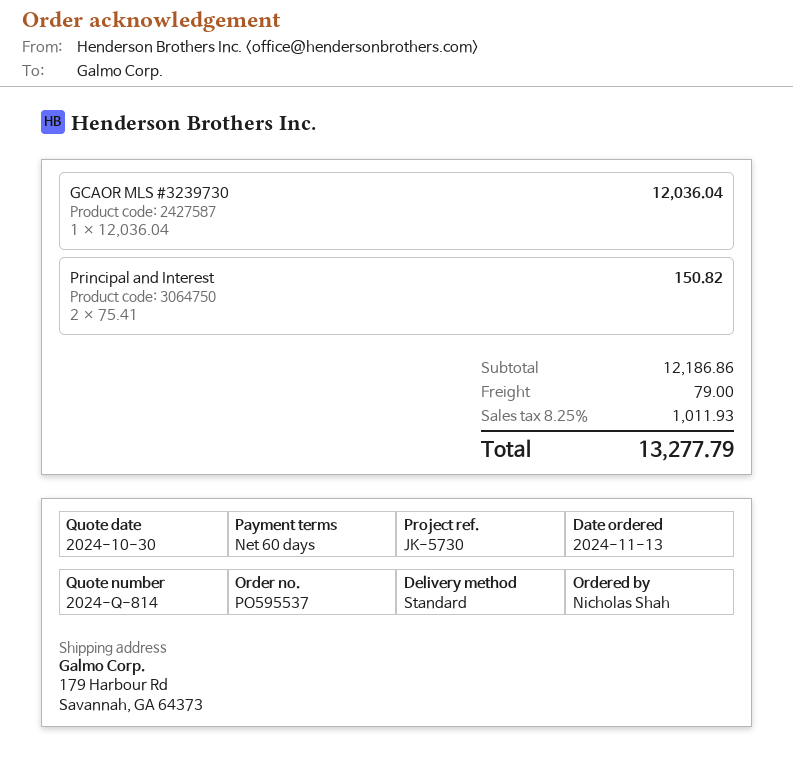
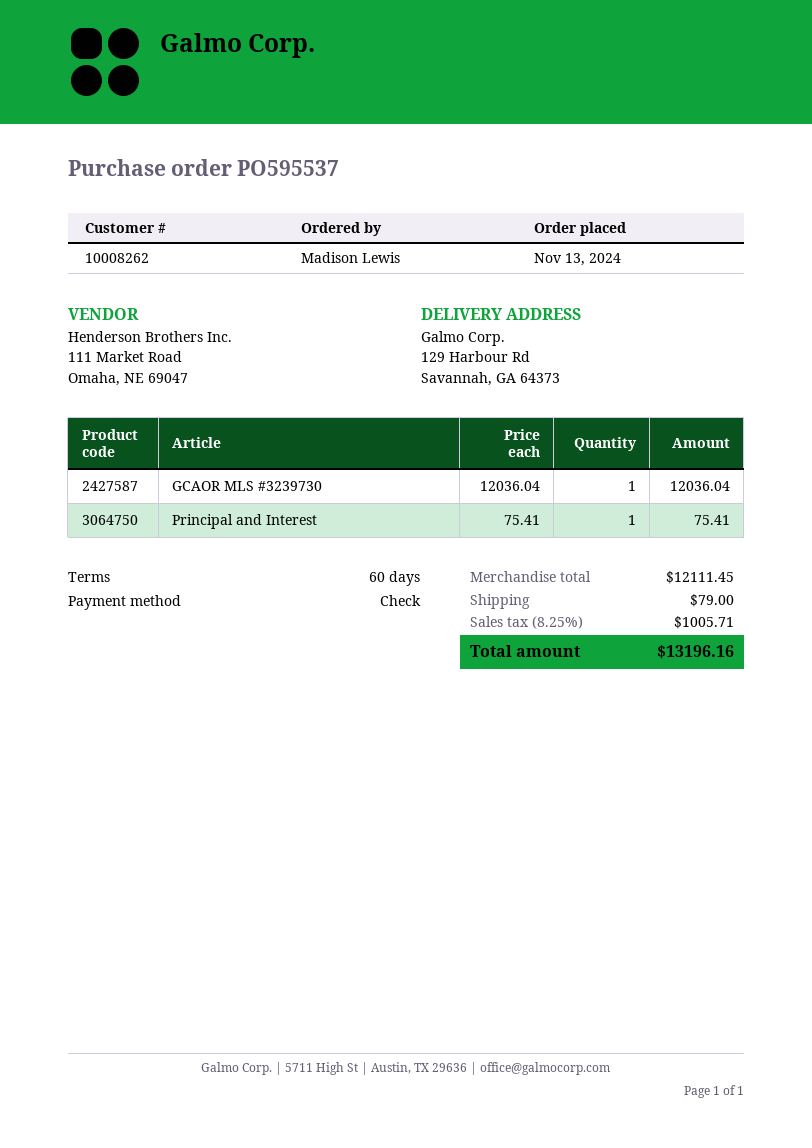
ordered by: Nicholas Shah -> Madison Lewis
ship to: 179 Harbour Rd, Savannah, GA 64373 -> 129 Harbour Rd, Savannah, GA 64373
Principal and Interest: 2 x 75.41 = 150.82 -> 1 x 75.41 = 75.41
subtotal: 12186.86 -> 12111.45
tax: 8.25% = 1011.93 -> 8.25% = 1005.71
total: 13277.79 -> 13196.16

